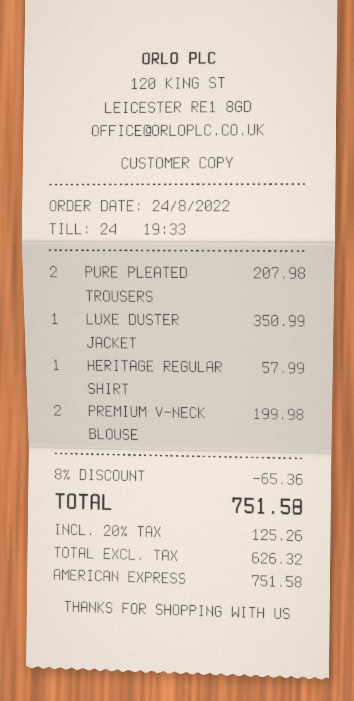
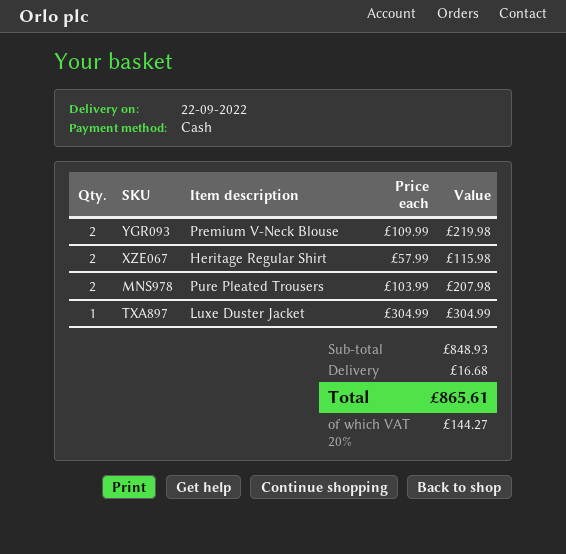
payment method: American Express -> cash
LUXE DUSTER JACKET: 1 for 350.99 -> 1 for 304.99
HERITAGE REGULAR SHIRT: 1 for 57.99 -> 2 for 115.98
PREMIUM V-NECK BLOUSE: 2 for 199.98 -> 2 for 219.98
discount: 8% = 65.36 -> none
shipping: none -> 16.68
tax: 20% = 125.26 -> 20% = 144.27
total: 751.58 -> 865.61

